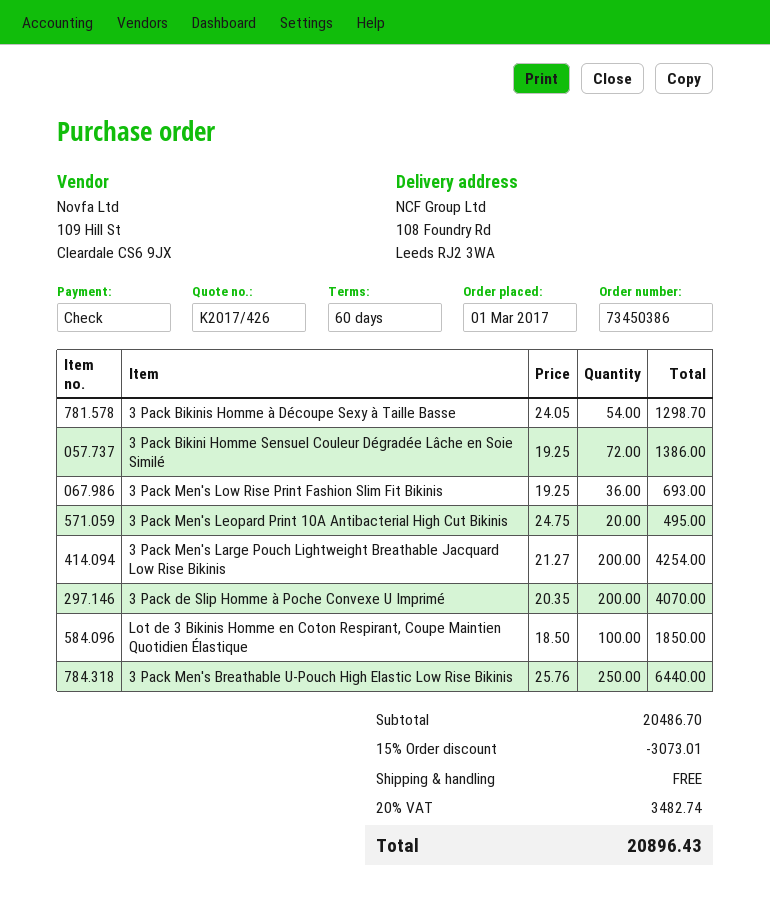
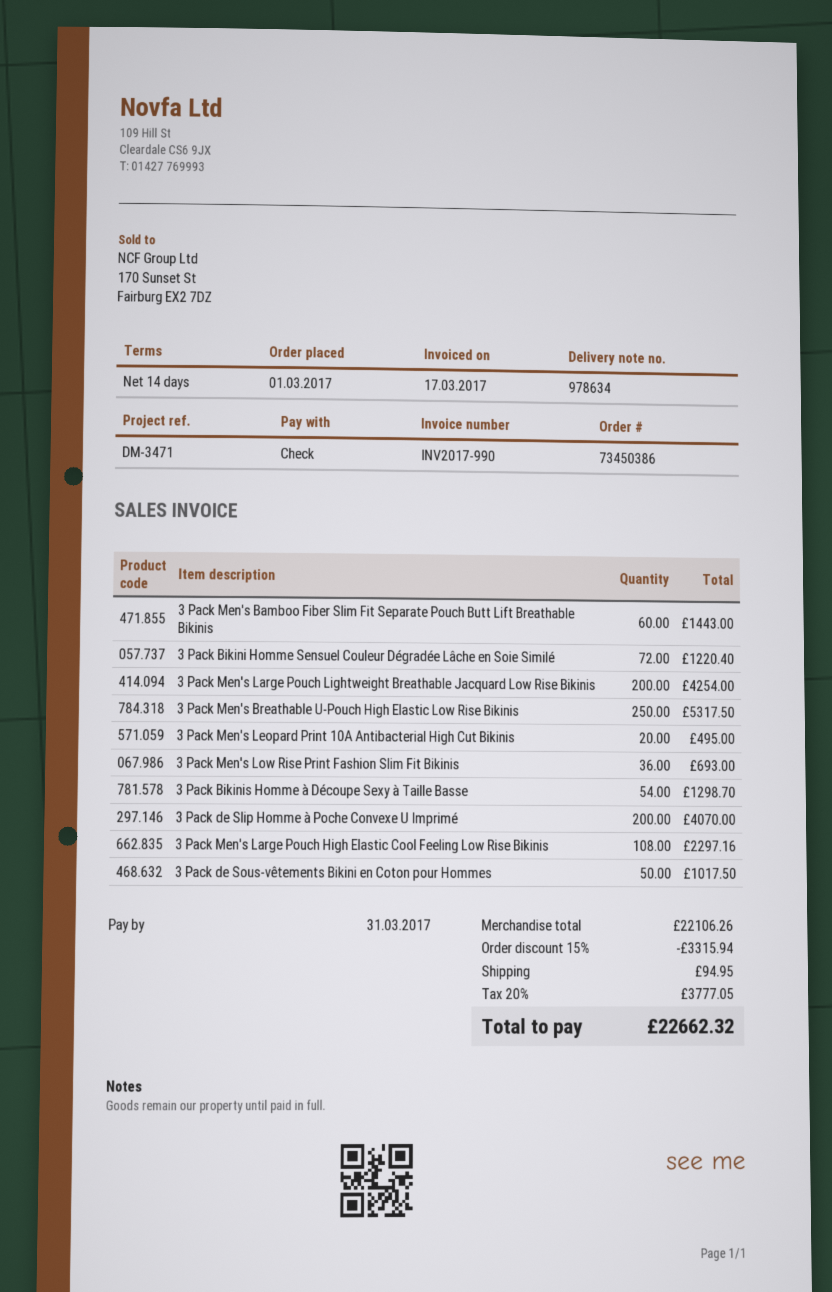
payment terms: 60 days -> 14 days
3 Pack Bikini Homme Sensuel Couleur Dégradée Lâche en Soie Similé: 72 for 1386.00 -> 72 for 1220.40
Lot de 3 Bikinis Homme en Coton Respirant, Coupe Maintien Quotidien Élastique: 100 for 1850.00 -> none
3 Pack Men's Breathable U-Pouch High Elastic Low Rise Bikinis: 250 for 6440.00 -> 250 for 5317.50
3 Pack Men's Bamboo Fiber Slim Fit Separate Pouch Butt Lift Breathable Bikinis: none -> 60 for 1443.00
3 Pack Men's Large Pouch High Elastic Cool Feeling Low Rise Bikinis: none -> 108 for 2297.16
3 Pack de Sous-vêtements Bikini en Coton pour Hommes: none -> 50 for 1017.50
subtotal: 20486.70 -> 22106.26
discount: 15% = 3073.01 -> 15% = 3315.94
shipping: 0.00 -> 94.95
tax: 20% = 3482.74 -> 20% = 3777.05
total: 20896.43 -> 22662.32

